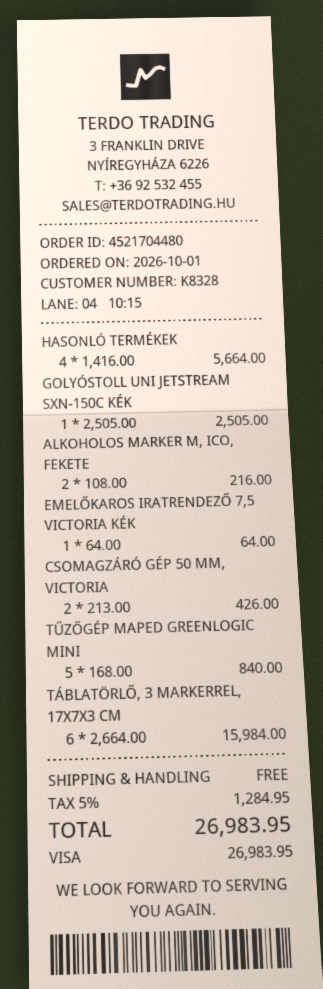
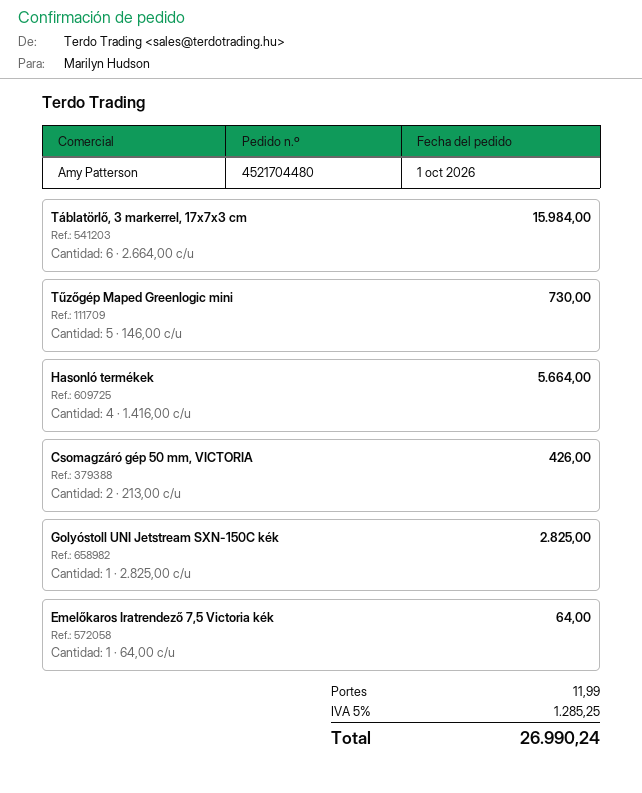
GOLYÓSTOLL UNI JETSTREAM SXN-150C KÉK: 1 x 2505.00 = 2505.00 -> 1 x 2825.00 = 2825.00
ALKOHOLOS MARKER M, ICO, FEKETE: 2 x 108.00 = 216.00 -> none
TŰZŐGÉP MAPED GREENLOGIC MINI: 5 x 168.00 = 840.00 -> 5 x 146.00 = 730.00
shipping: 0.00 -> 11.99
tax: 5% = 1284.95 -> 5% = 1285.25
total: 26983.95 -> 26990.24

